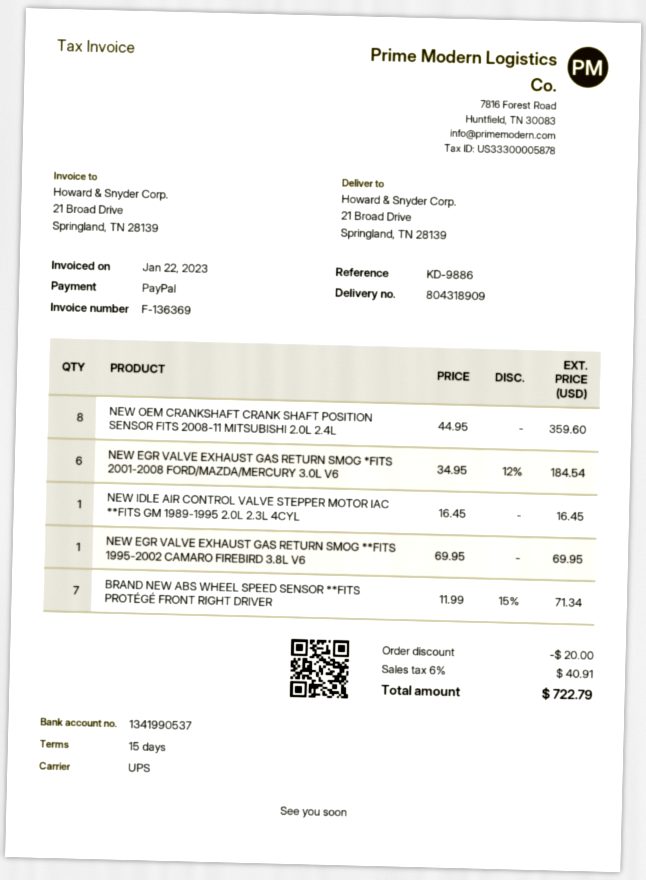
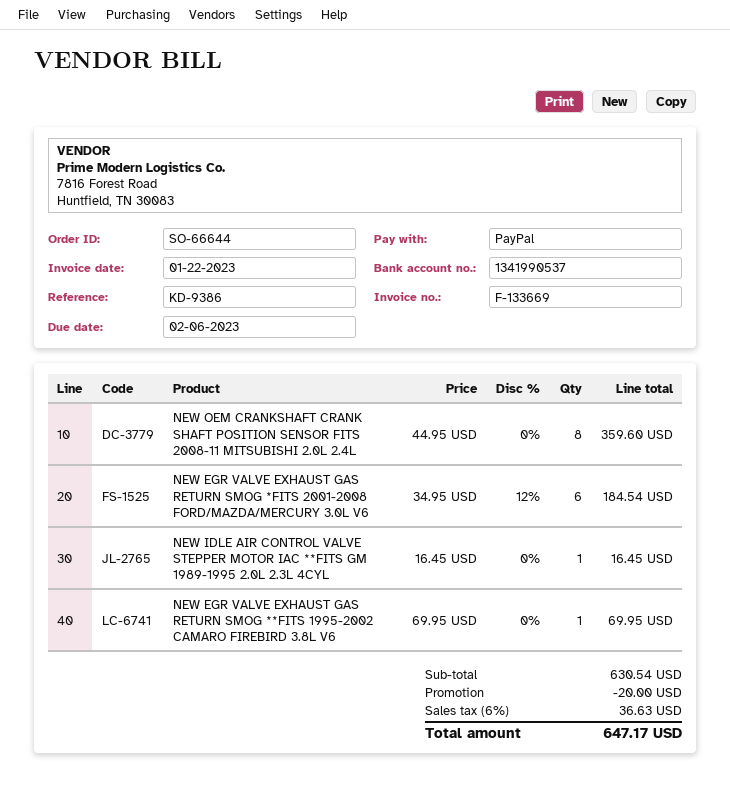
invoice number: F-136369 -> F-133669
reference: KD-9886 -> KD-9386
BRAND NEW ABS WHEEL SPEED SENSOR **FITS PROTÉGÉ FRONT RIGHT DRIVER: 7 x 11.99 - 15% = 71.34 -> none
tax: 6% = 40.91 -> 6% = 36.63
total: 722.79 -> 647.17

